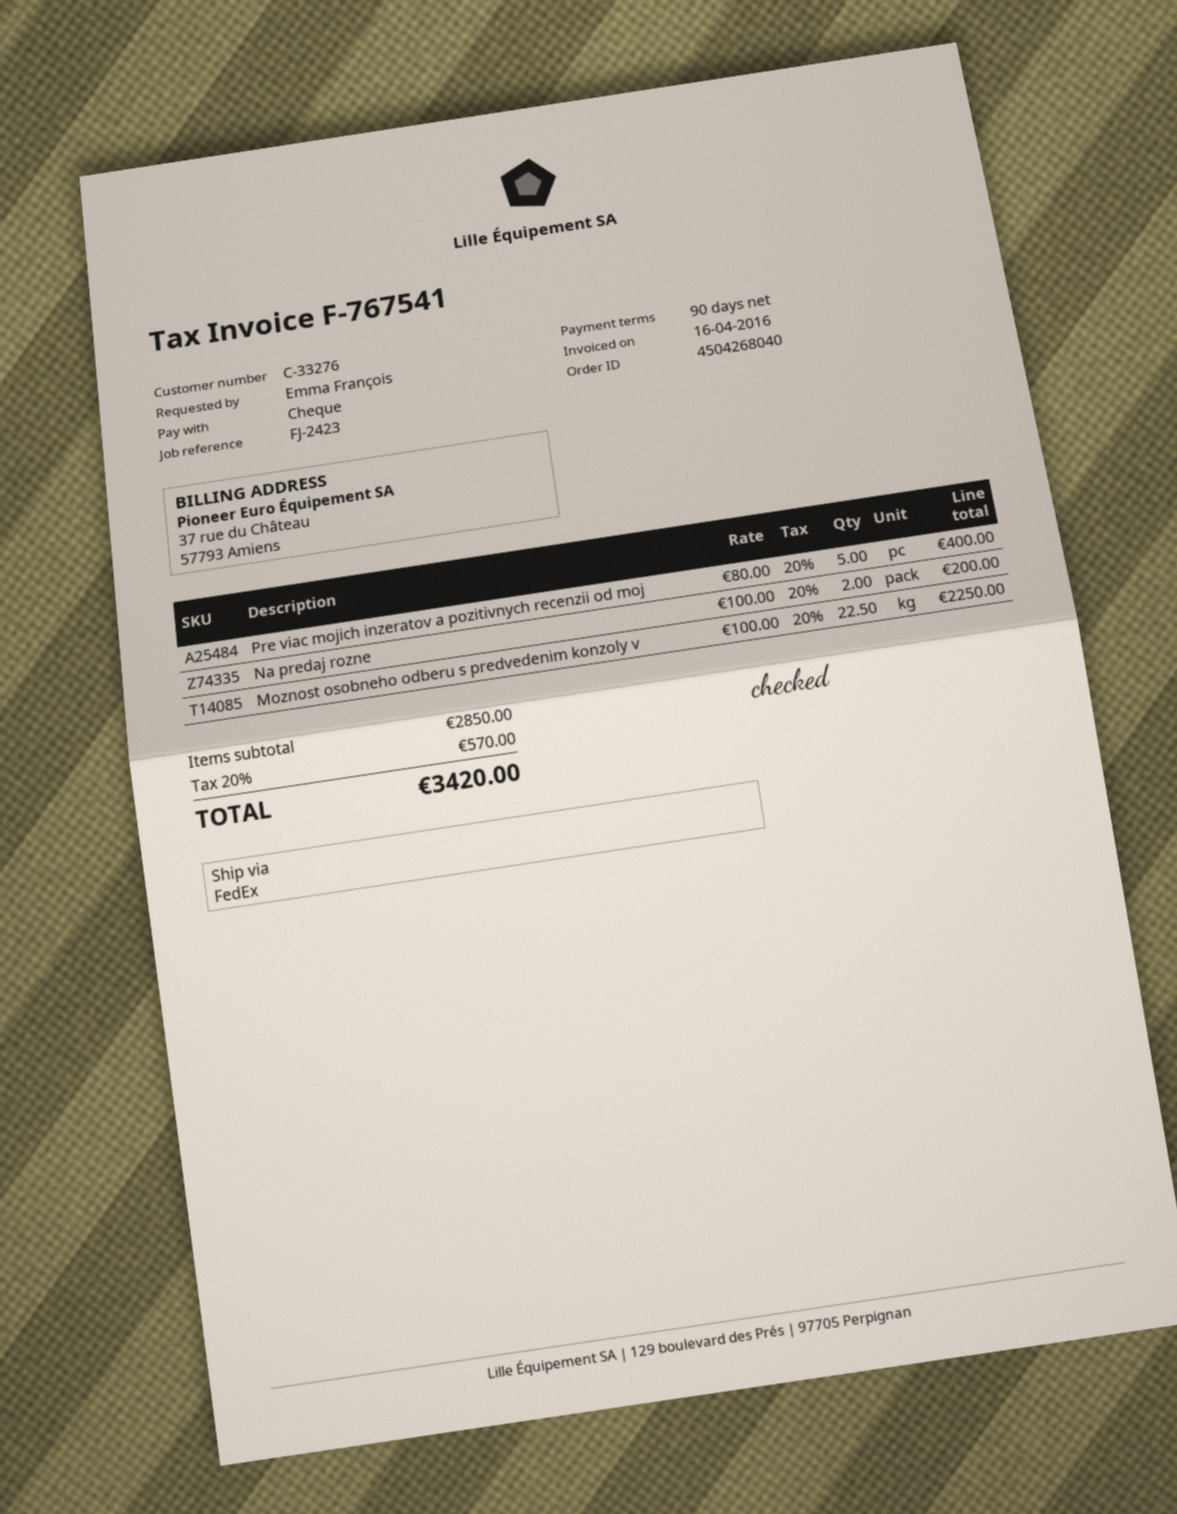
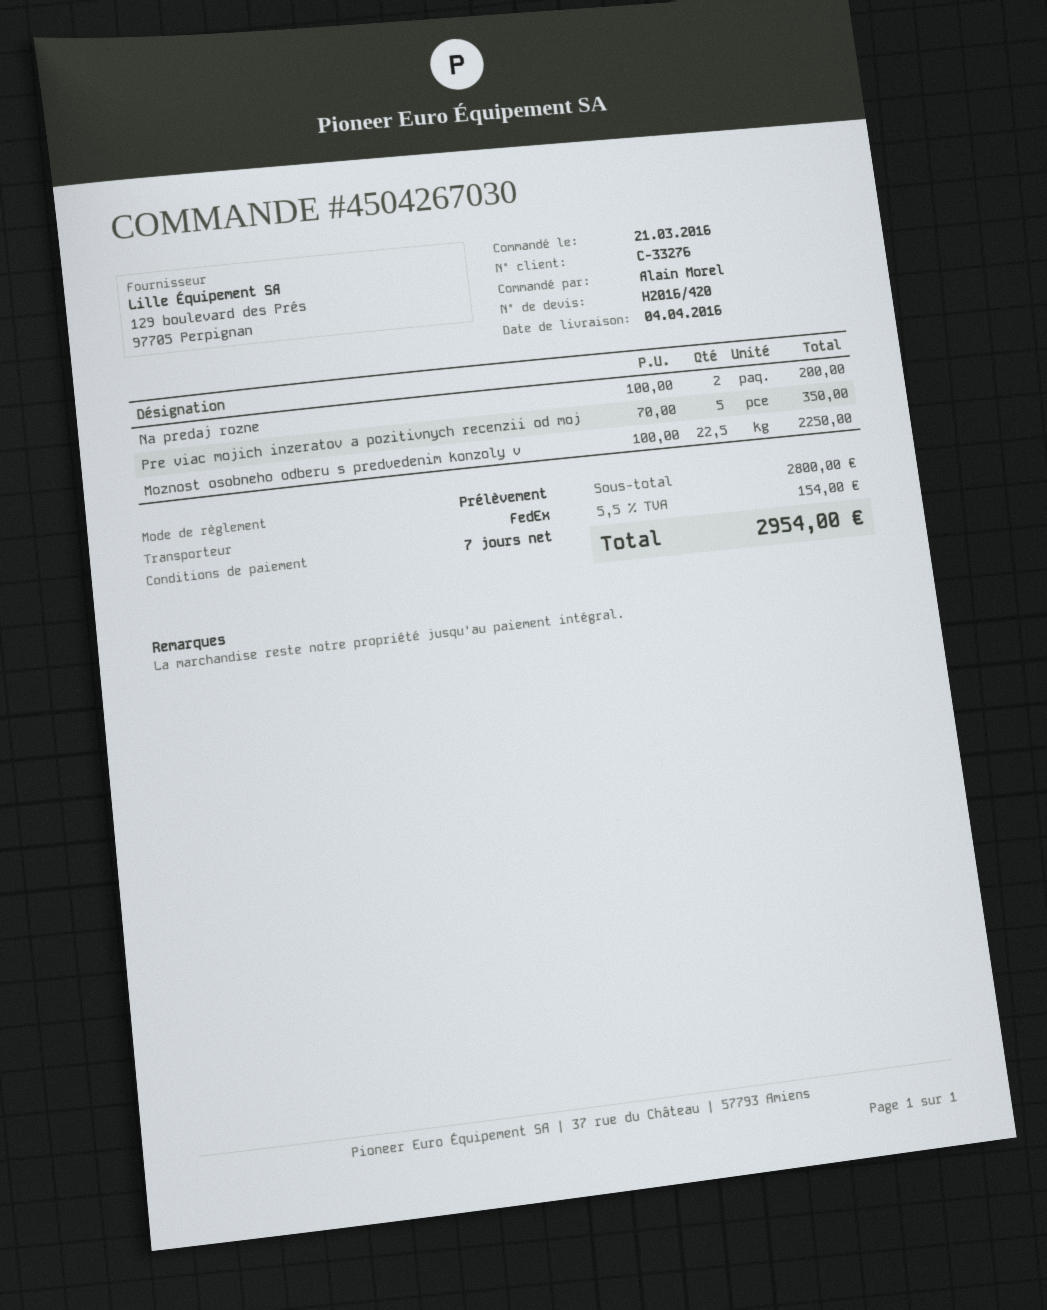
order number: 4504268040 -> 4504267030
payment terms: 90 days -> 7 days
ordered by: Emma François -> Alain Morel
payment method: cheque -> direct debit
Pre viac mojich inzeratov a pozitivnych recenzii od moj: 5 x 80.00 = 400.00 -> 5 x 70.00 = 350.00
subtotal: 2850.00 -> 2800.00
tax: 20% = 570.00 -> 5.5% = 154.00
total: 3420.00 -> 2954.00

